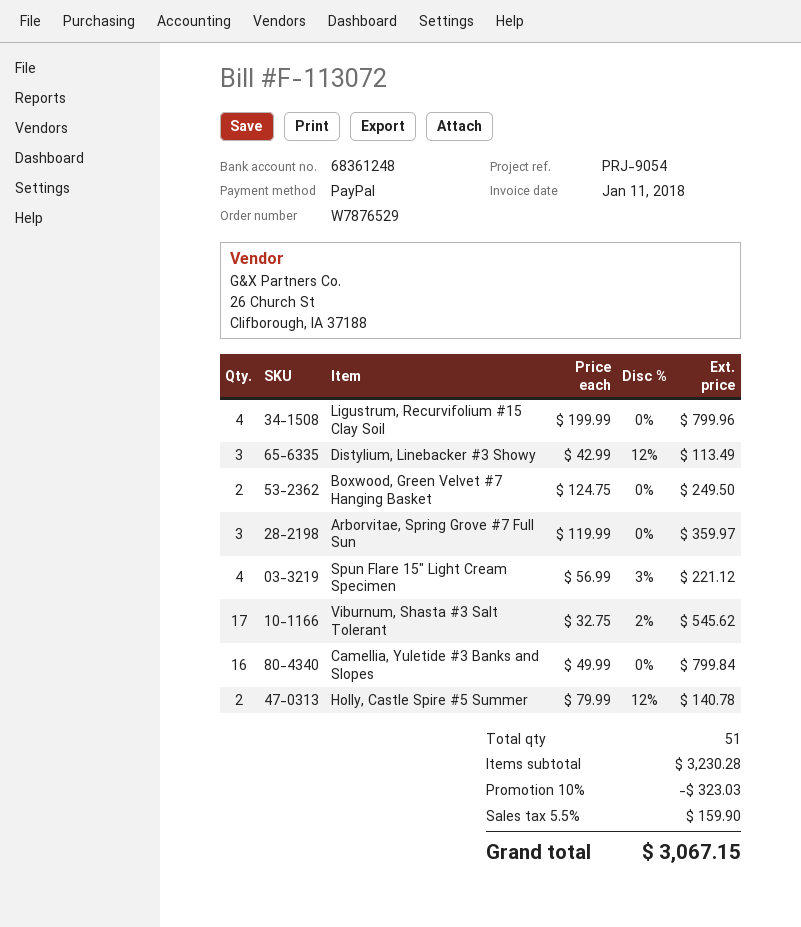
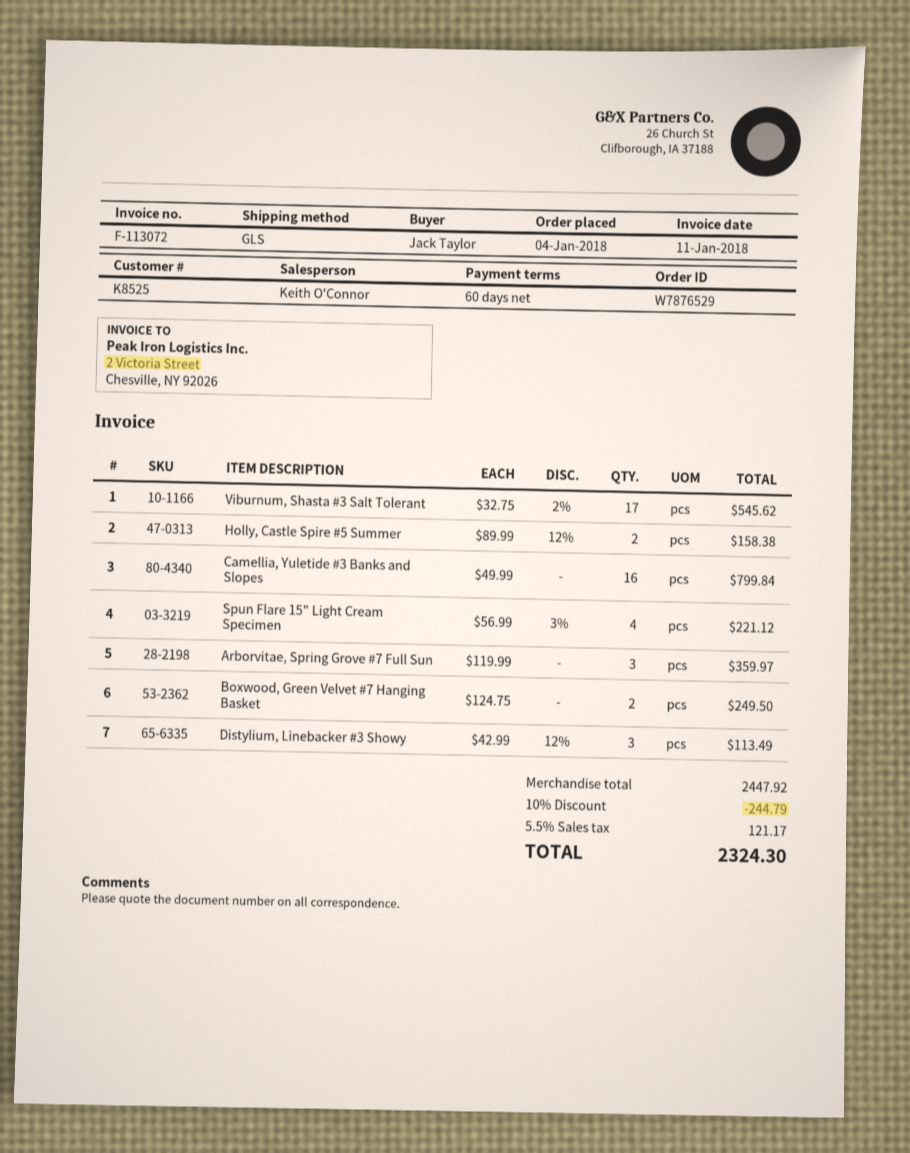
Ligustrum, Recurvifolium #15 Clay Soil: 4 x 199.99 = 799.96 -> none
Holly, Castle Spire #5 Summer: 2 x 79.99 - 12% = 140.78 -> 2 x 89.99 - 12% = 158.38
subtotal: 3230.28 -> 2447.92
discount: 10% = 323.03 -> 10% = 244.79
tax: 5.5% = 159.90 -> 5.5% = 121.17
total: 3067.15 -> 2324.30

